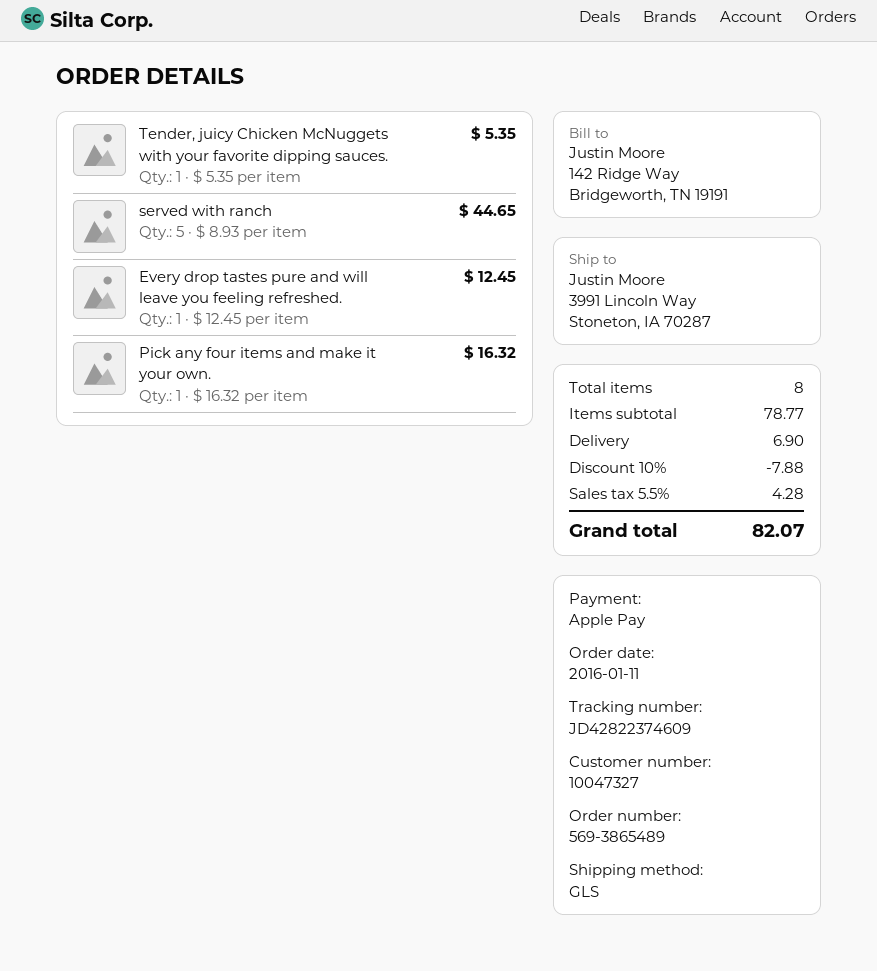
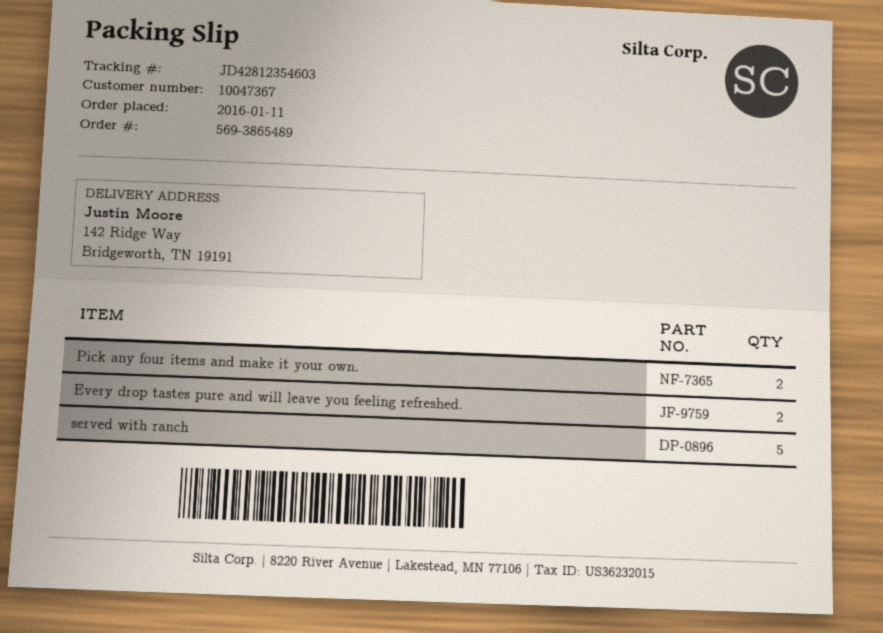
customer number: 10047327 -> 10047367
tracking number: JD42822374609 -> JD42812354603
ship to: 3991 Lincoln Way, Stoneton, IA 70287 -> 142 Ridge Way, Bridgeworth, TN 19191
Tender, juicy Chicken McNuggets with your favorite dipping sauces.: 1 -> none
Every drop tastes pure and will leave you feeling refreshed.: 1 -> 2
Pick any four items and make it your own.: 1 -> 2

